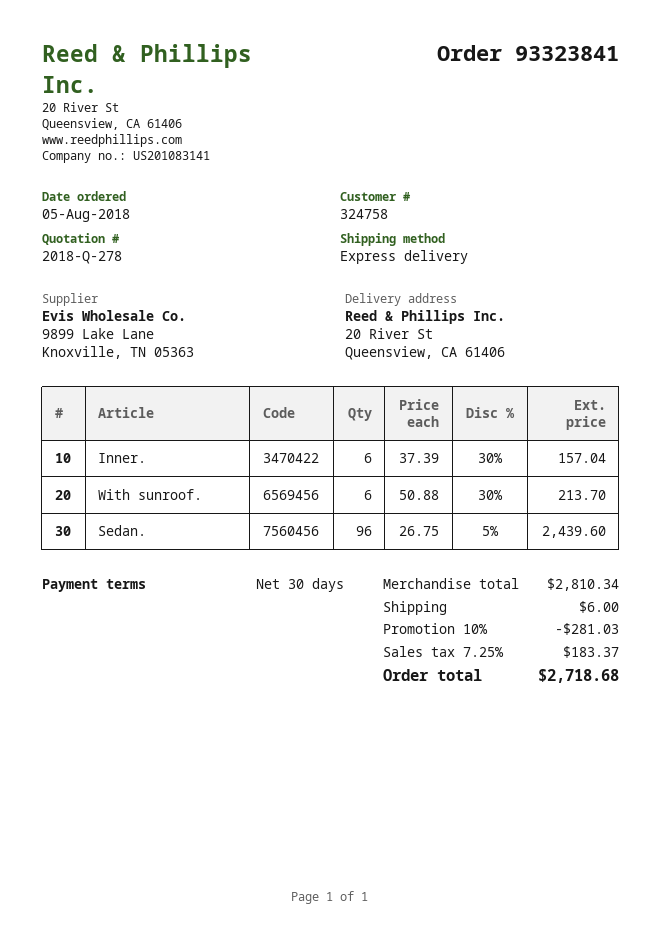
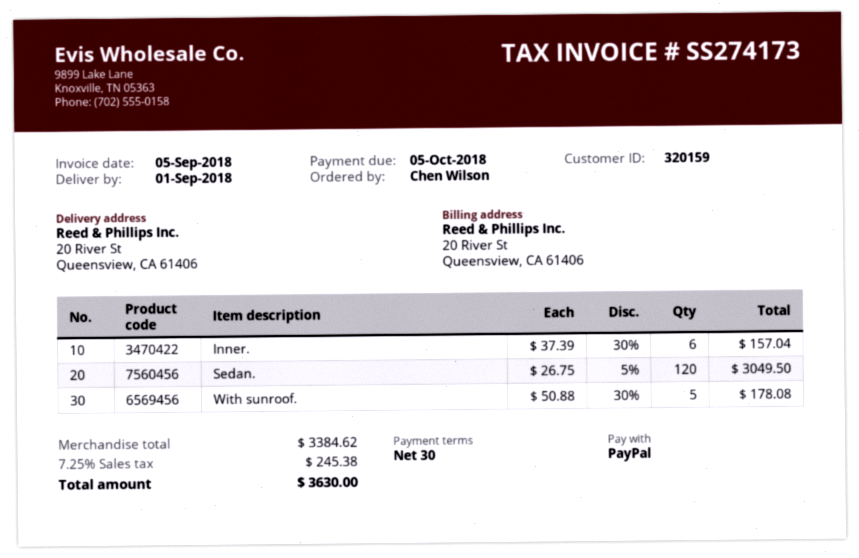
customer number: 324758 -> 320159
With sunroof.: 6 x 50.88 - 30% = 213.70 -> 5 x 50.88 - 30% = 178.08
Sedan.: 96 x 26.75 - 5% = 2439.60 -> 120 x 26.75 - 5% = 3049.50
subtotal: 2810.34 -> 3384.62
discount: 10% = 281.03 -> none
shipping: 6.00 -> none
tax: 7.25% = 183.37 -> 7.25% = 245.38
total: 2718.68 -> 3630.00

